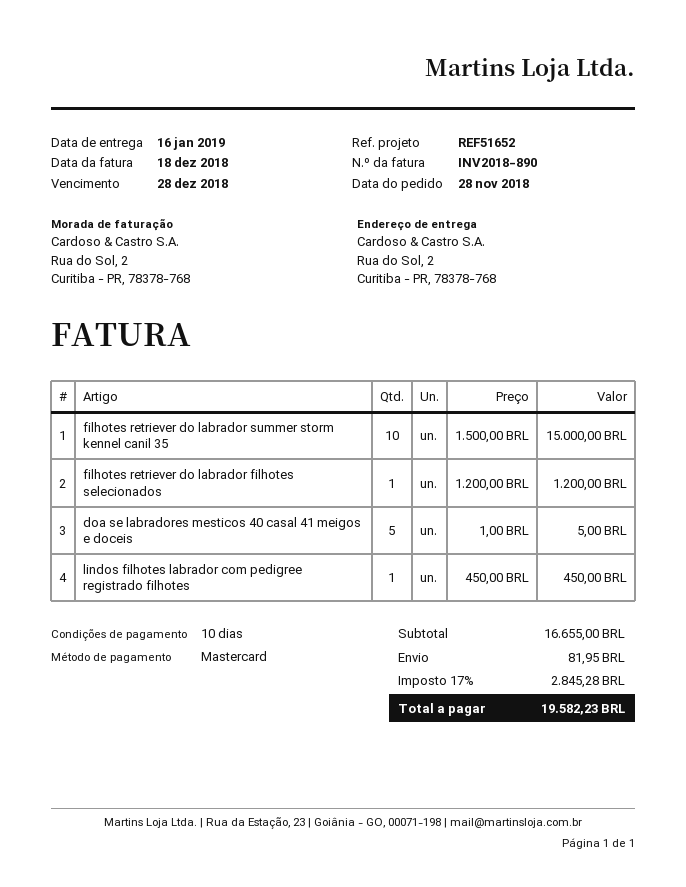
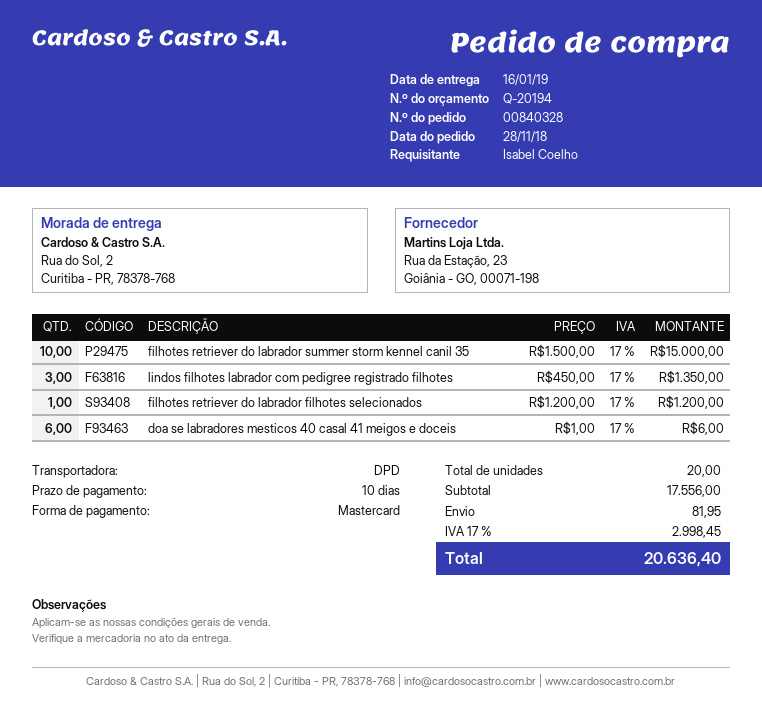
doa se labradores mesticos 40 casal 41 meigos e doceis: 5 x 1.00 = 5.00 -> 6 x 1.00 = 6.00
lindos filhotes labrador com pedigree registrado filhotes: 1 x 450.00 = 450.00 -> 3 x 450.00 = 1350.00
subtotal: 16655.00 -> 17556.00
tax: 17% = 2845.28 -> 17% = 2998.45
total: 19582.23 -> 20636.40

